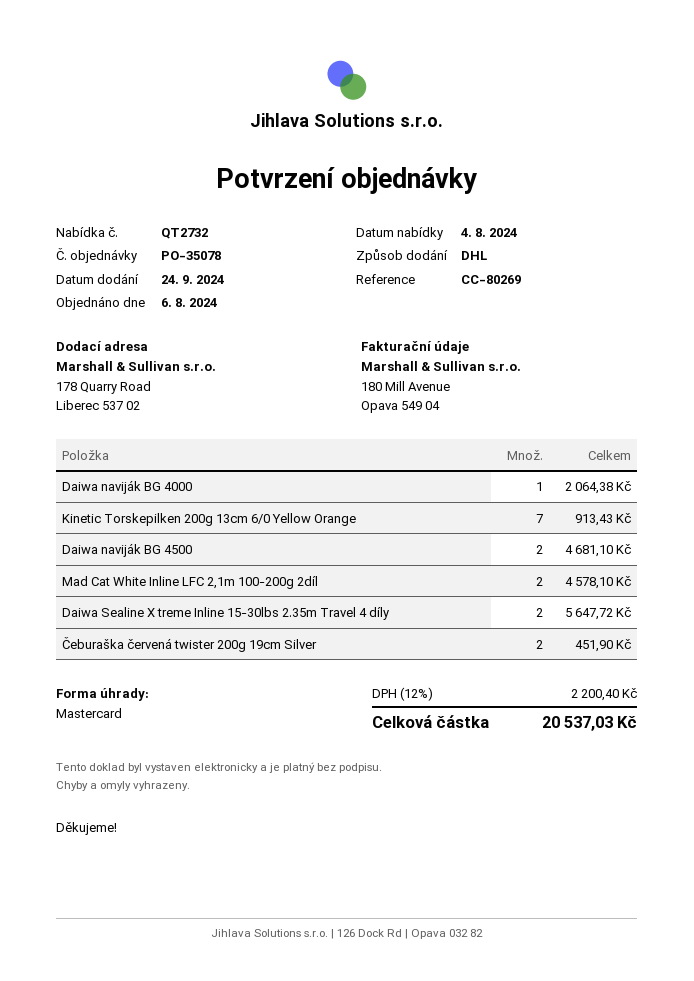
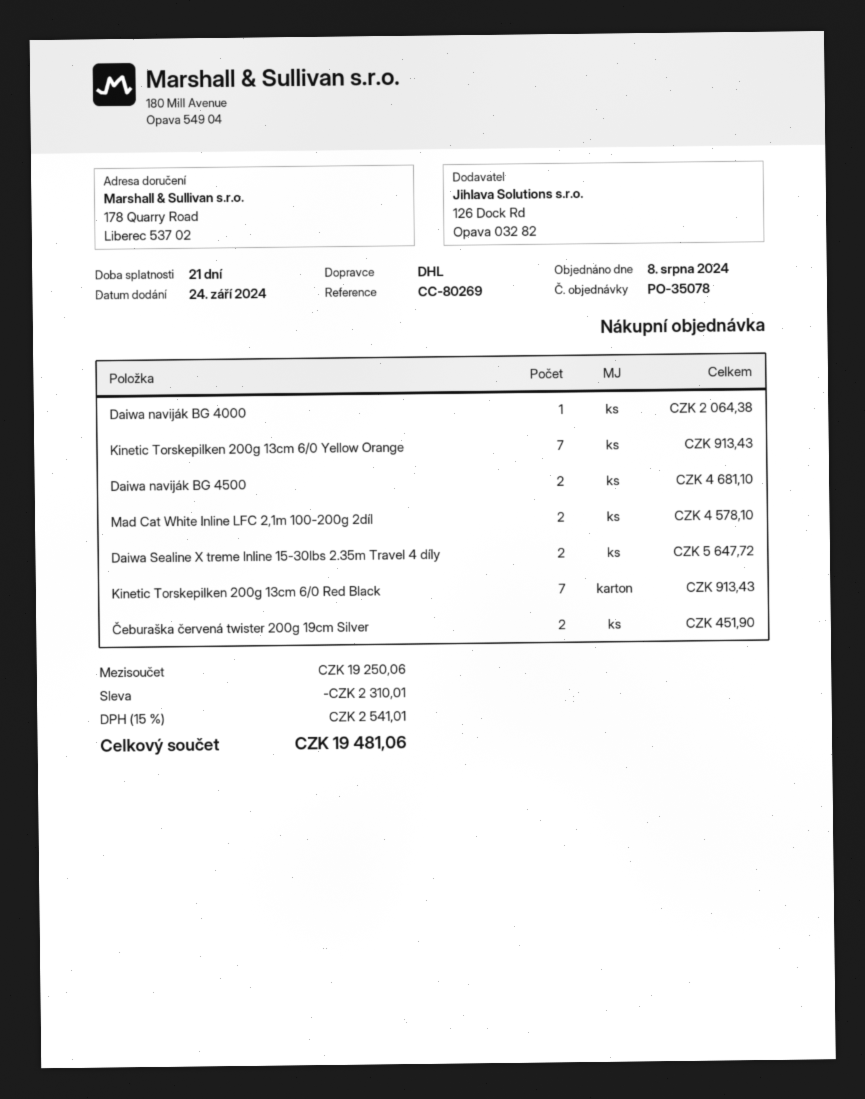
order date: 2024-08-06 -> 2024-08-08
Kinetic Torskepilken 200g 13cm 6/0 Red Black: none -> 7 for 913.43
discount: none -> 2310.01
tax: 12% = 2200.40 -> 15% = 2541.01
total: 20537.03 -> 19481.06

